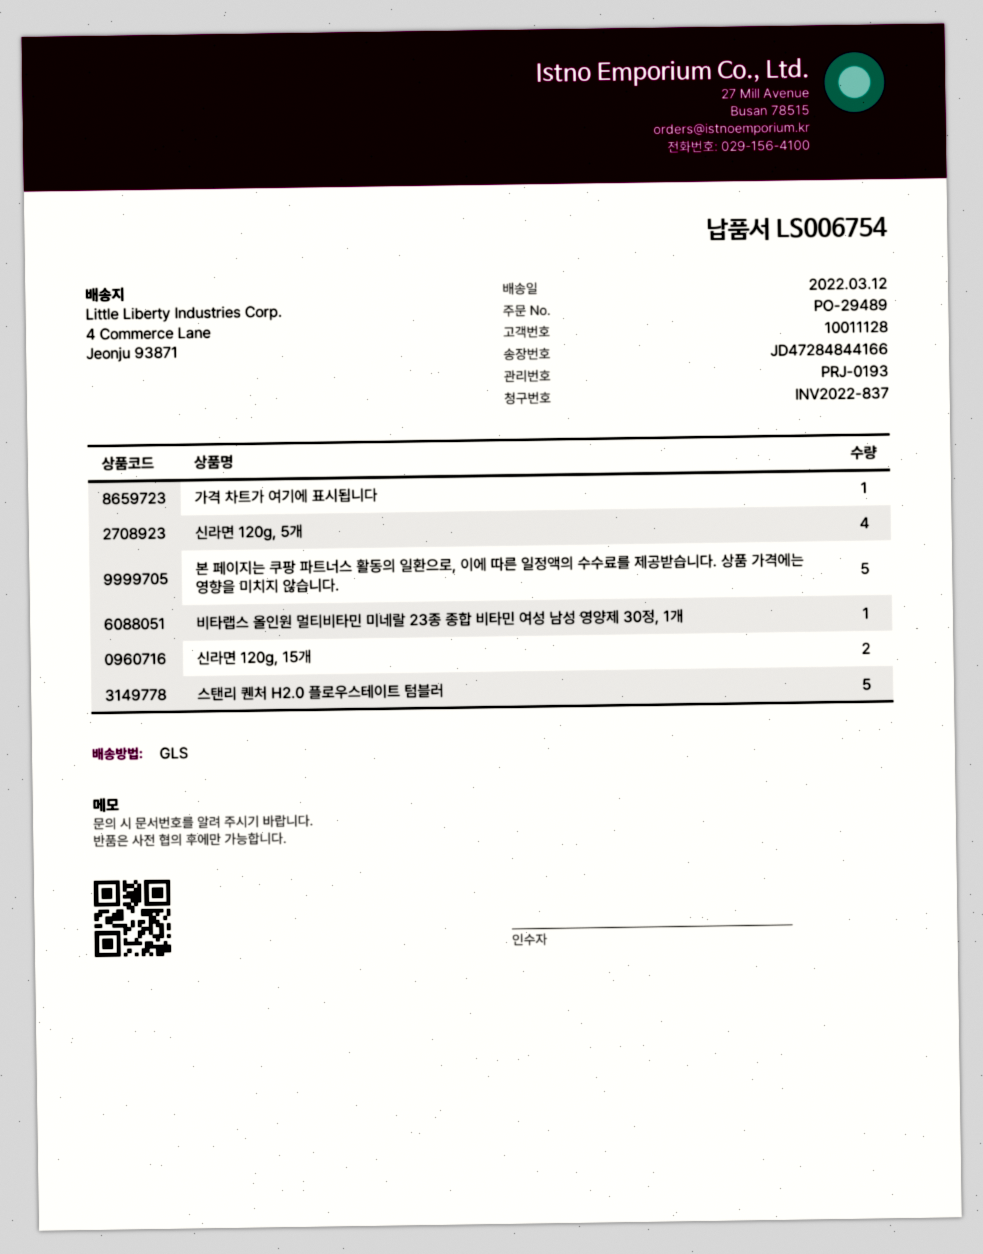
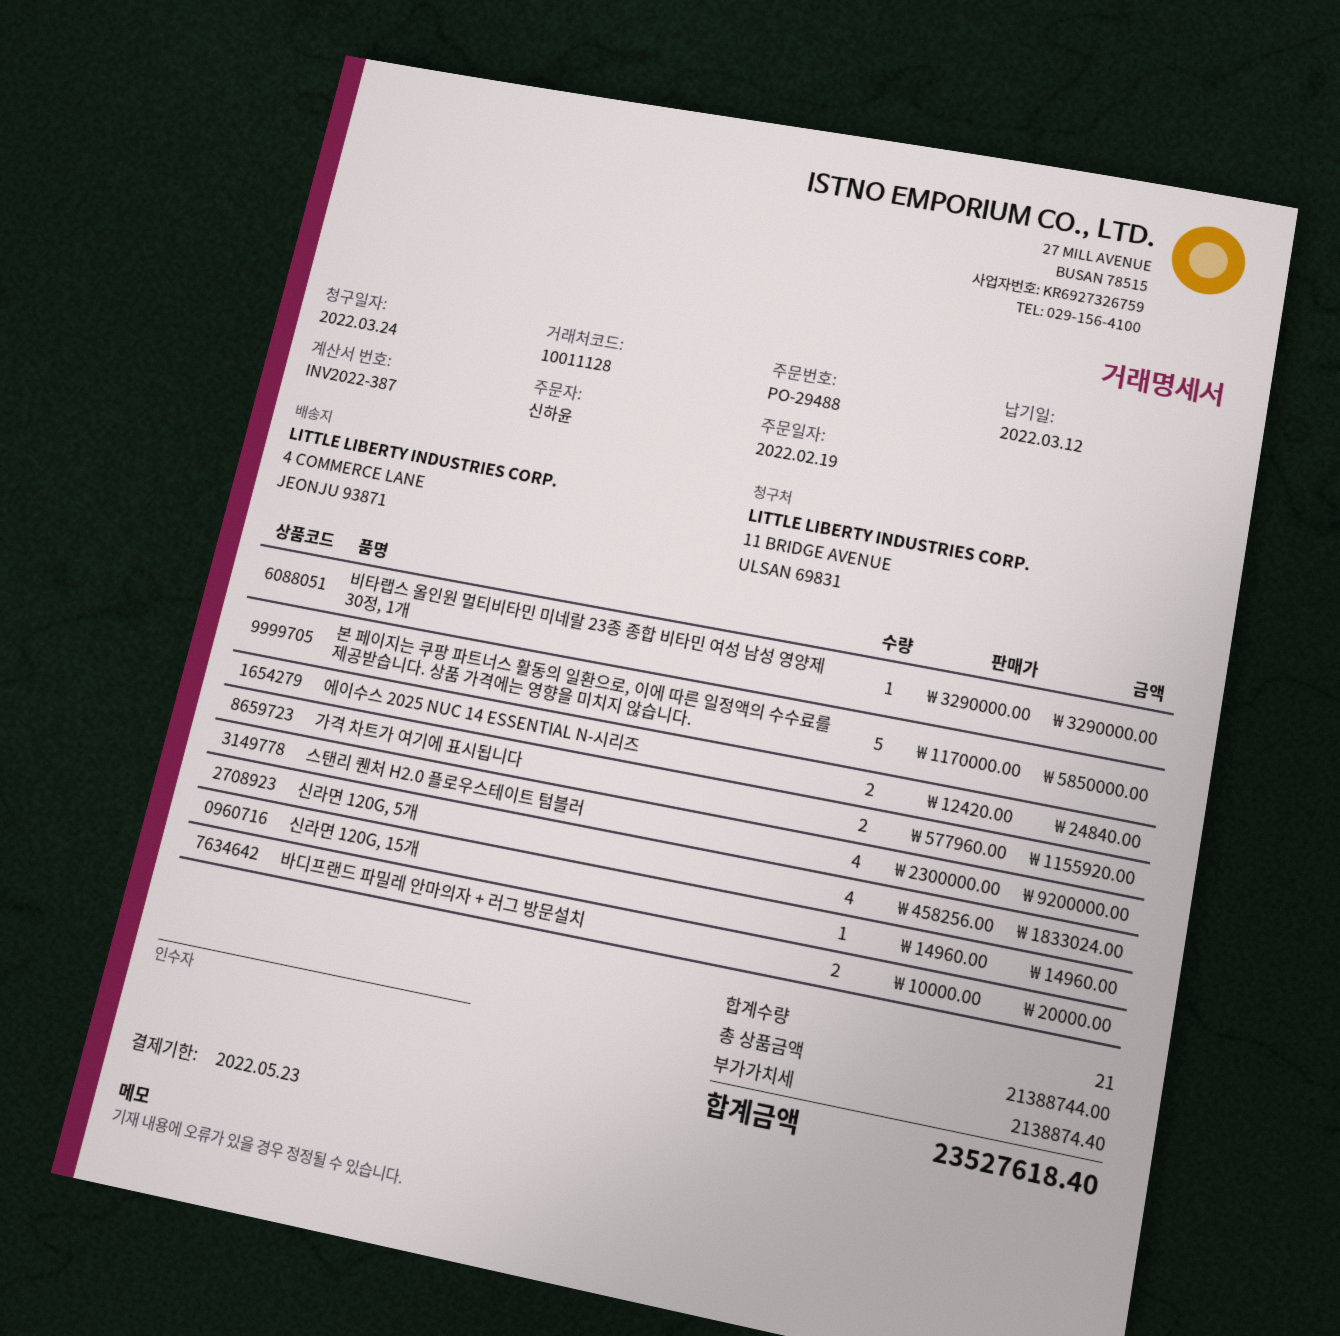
order number: PO-29489 -> PO-29488
invoice number: INV2022-837 -> INV2022-387
가격 차트가 여기에 표시됩니다: 1 -> 2
신라면 120g, 15개: 2 -> 1
스탠리 퀜처 H2.0 플로우스테이트 텀블러: 5 -> 4
에이수스 2025 NUC 14 ESSENTIAL N-시리즈: none -> 2
바디프랜드 파밀레 안마의자 + 러그 방문설치: none -> 2

